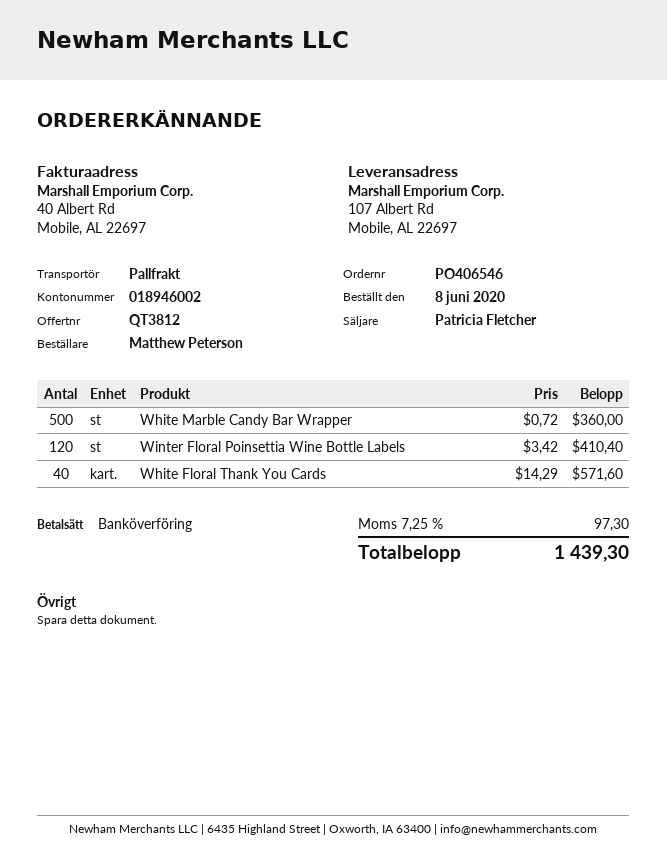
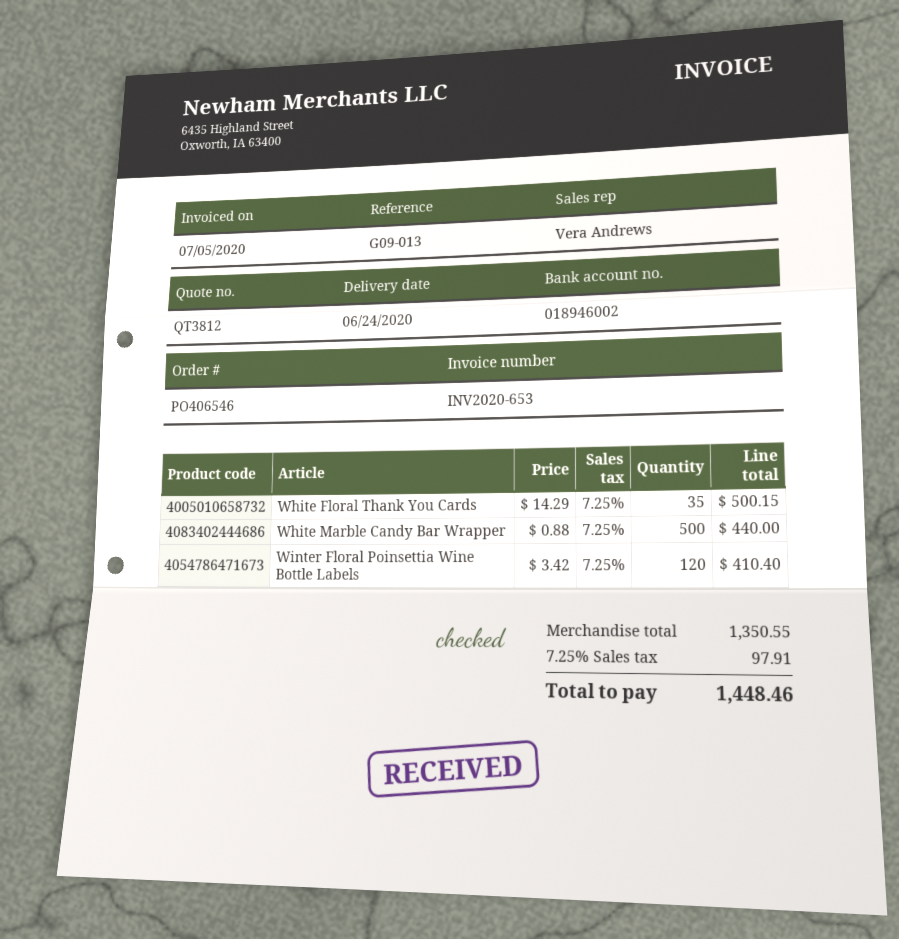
sales rep: Patricia Fletcher -> Vera Andrews
White Marble Candy Bar Wrapper: 500 x 0.72 = 360.00 -> 500 x 0.88 = 440.00
White Floral Thank You Cards: 40 x 14.29 = 571.60 -> 35 x 14.29 = 500.15
tax: 7.25% = 97.30 -> 7.25% = 97.91
total: 1439.30 -> 1448.46

